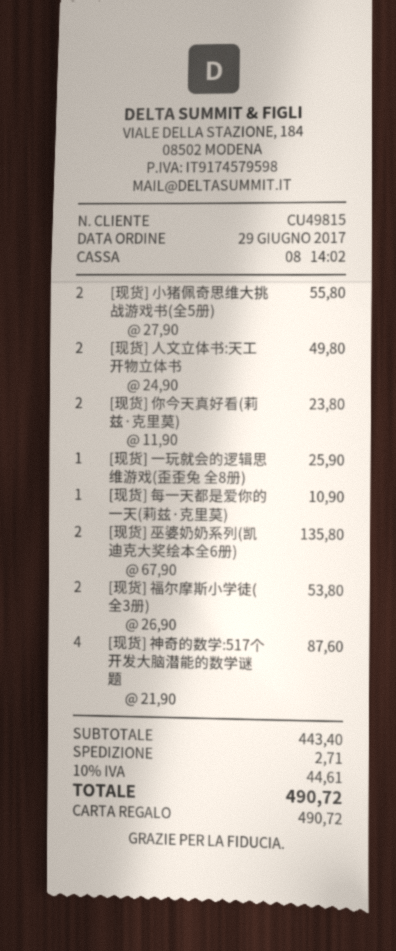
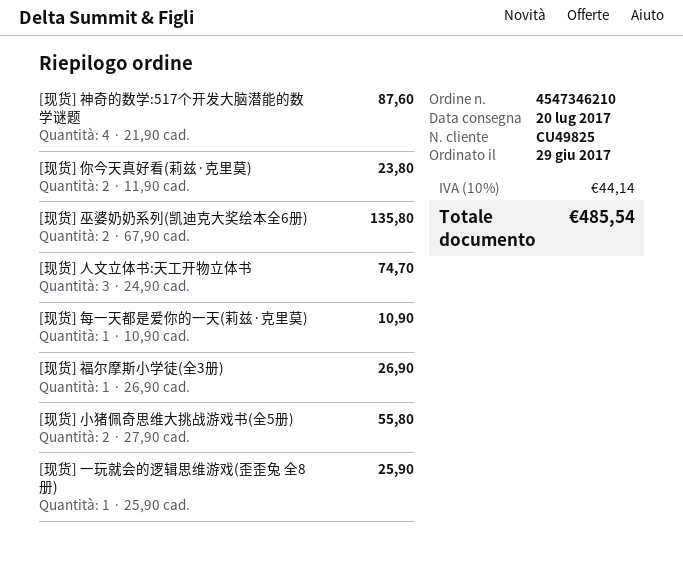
customer number: CU49815 -> CU49825
[现货] 人文立体书:天工开物立体书: 2 x 24.90 = 49.80 -> 3 x 24.90 = 74.70
[现货] 福尔摩斯小学徒(全3册): 2 x 26.90 = 53.80 -> 1 x 26.90 = 26.90
shipping: 2.71 -> none
tax: 10% = 44.61 -> 10% = 44.14
total: 490.72 -> 485.54

